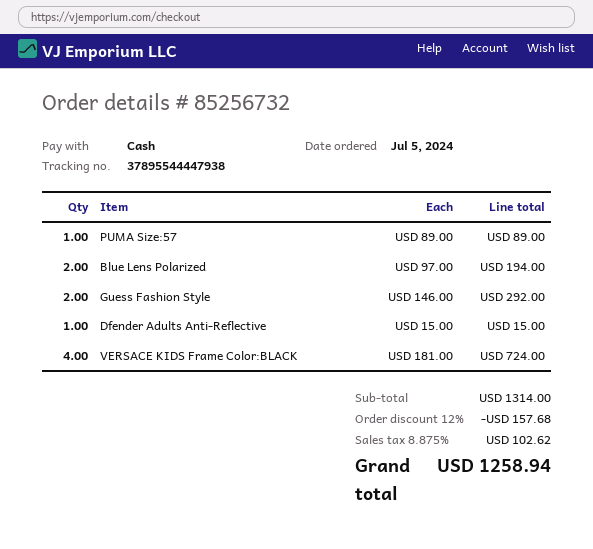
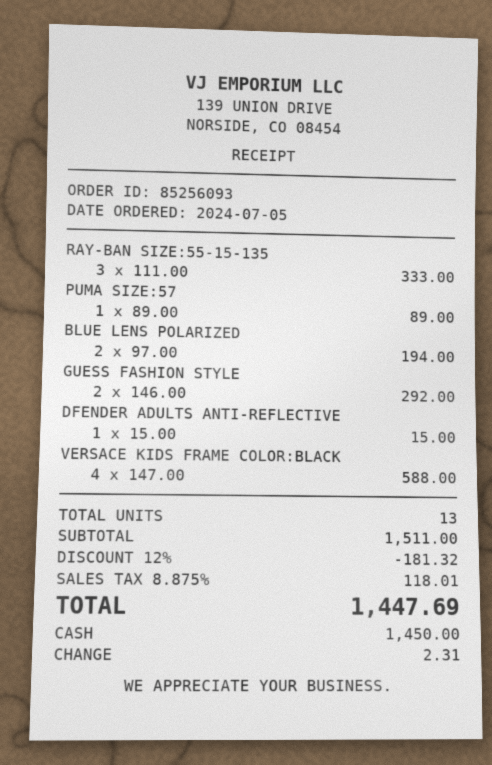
order number: 85256732 -> 85256093
VERSACE KIDS Frame Color:BLACK: 4 x 181.00 = 724.00 -> 4 x 147.00 = 588.00
RAY-BAN SIZE:55-15-135: none -> 3 x 111.00 = 333.00
subtotal: 1314.00 -> 1511.00
discount: 12% = 157.68 -> 12% = 181.32
tax: 8.875% = 102.62 -> 8.875% = 118.01
total: 1258.94 -> 1447.69

